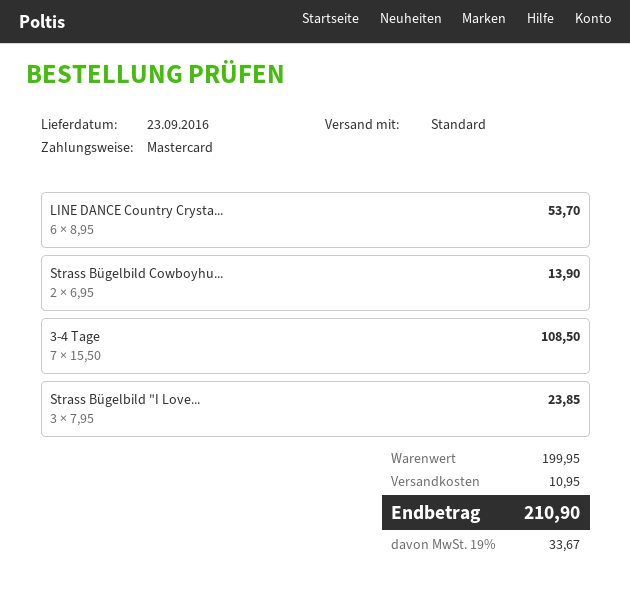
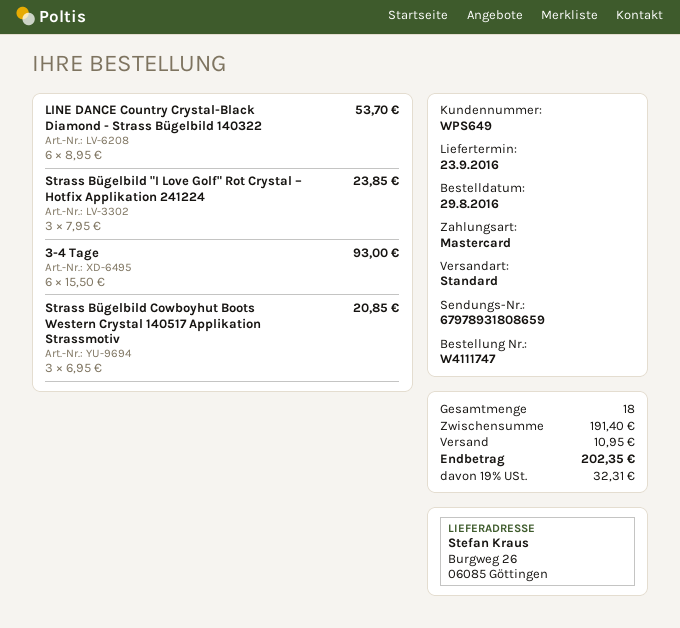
Strass Bügelbild Cowboyhu...: 2 x 6.95 = 13.90 -> 3 x 6.95 = 20.85
3-4 Tage: 7 x 15.50 = 108.50 -> 6 x 15.50 = 93.00
subtotal: 199.95 -> 191.40
tax: 19% = 33.67 -> 19% = 32.31
total: 210.90 -> 202.35

